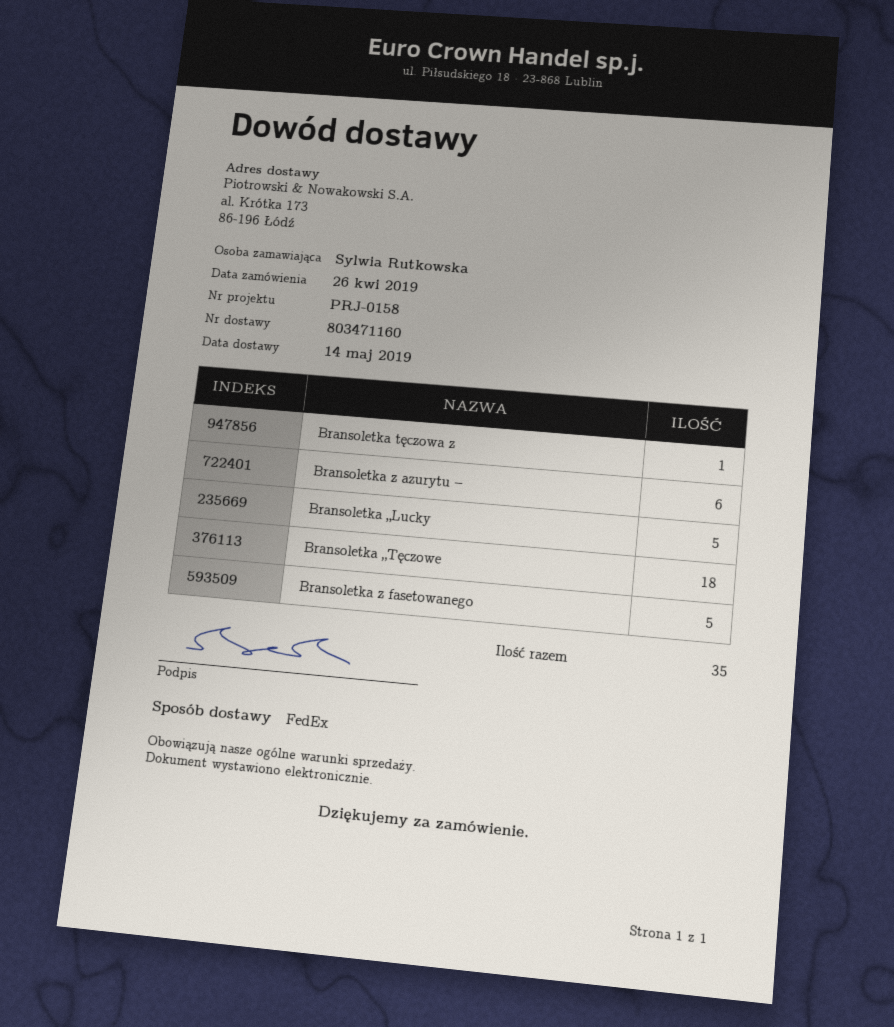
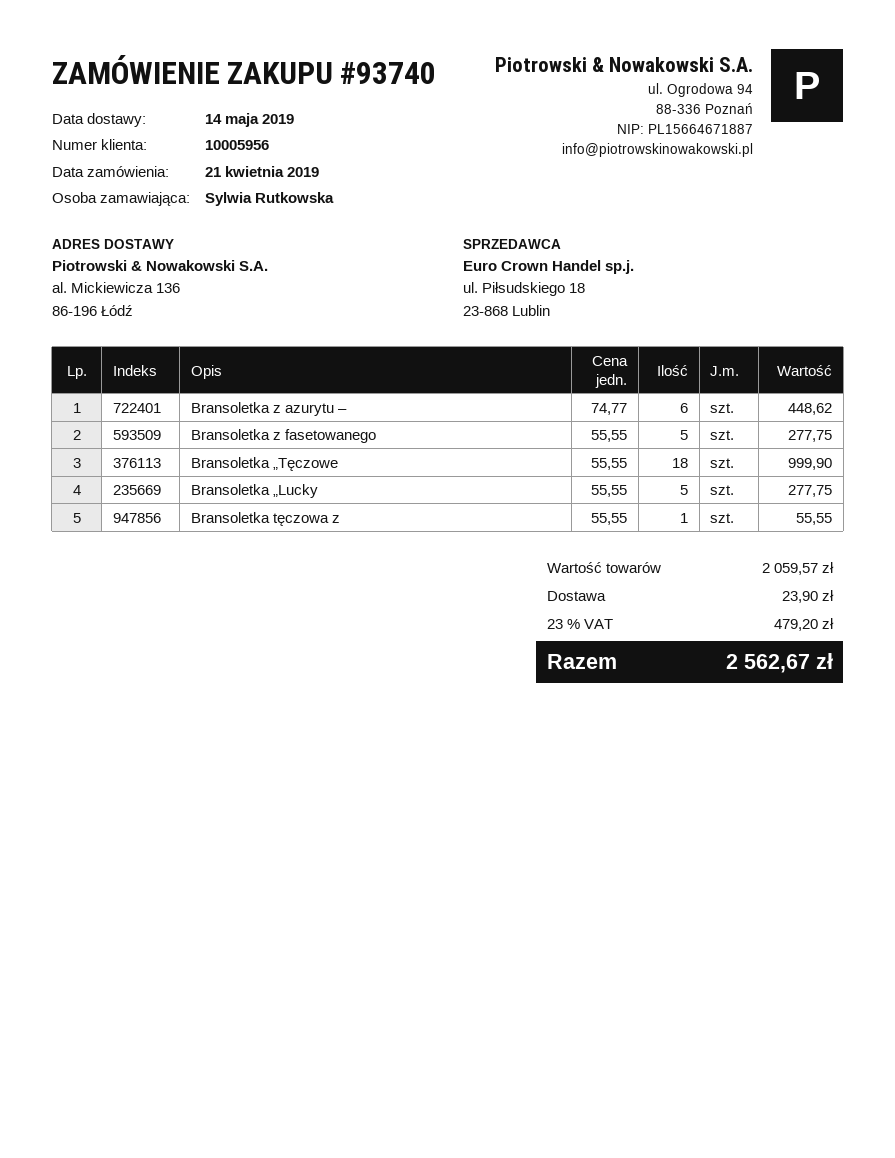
order date: 2019-04-26 -> 2019-04-21
ship to: al. Krótka 173, 86-196 Łódź -> al. Mickiewicza 136, 86-196 Łódź

